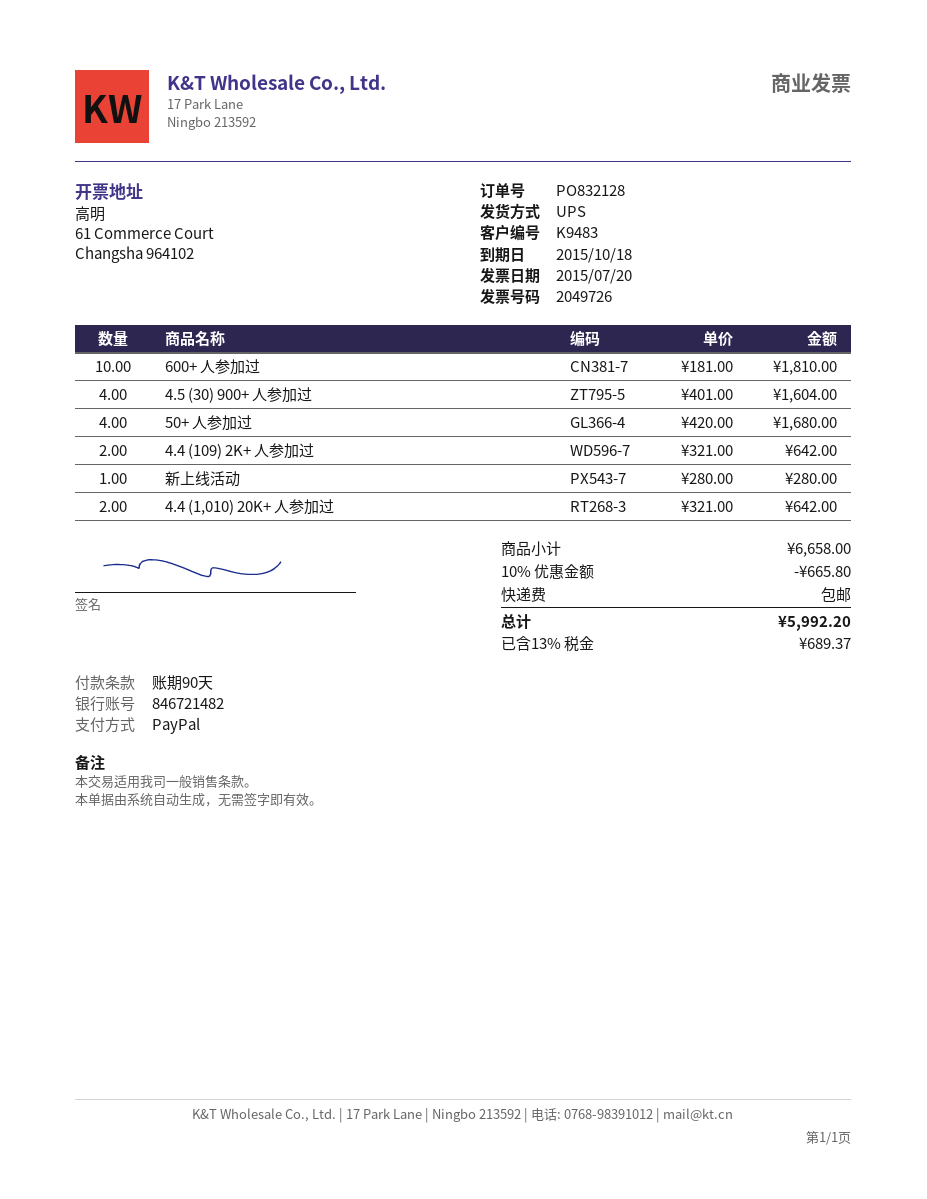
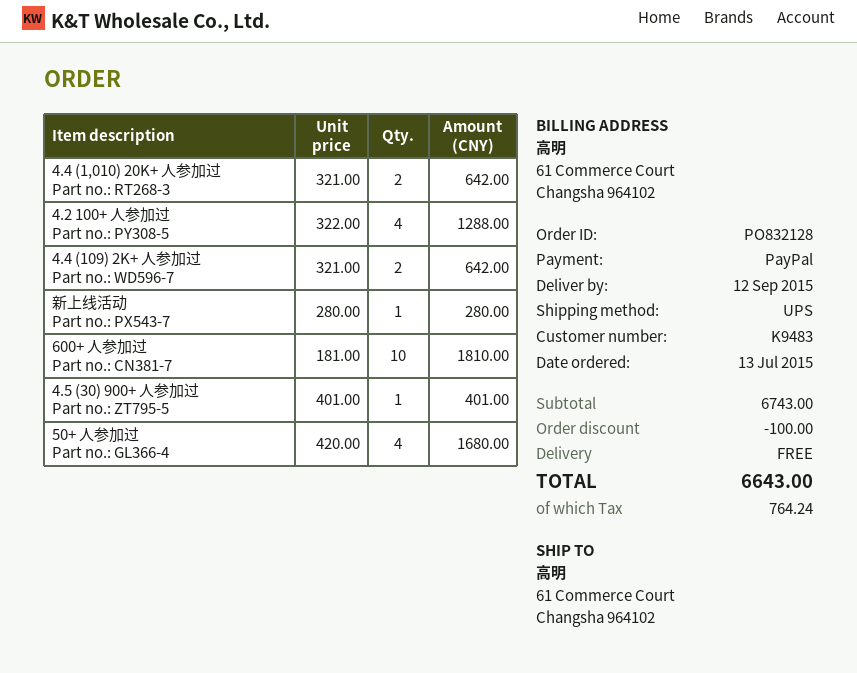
4.5 (30) 900+ 人参加过: 4 x 401.00 = 1604.00 -> 1 x 401.00 = 401.00
4.2 100+ 人参加过: none -> 4 x 322.00 = 1288.00
subtotal: 6658.00 -> 6743.00
discount: 665.80 -> 100.00
tax: 689.37 -> 764.24
total: 5992.20 -> 6643.00

